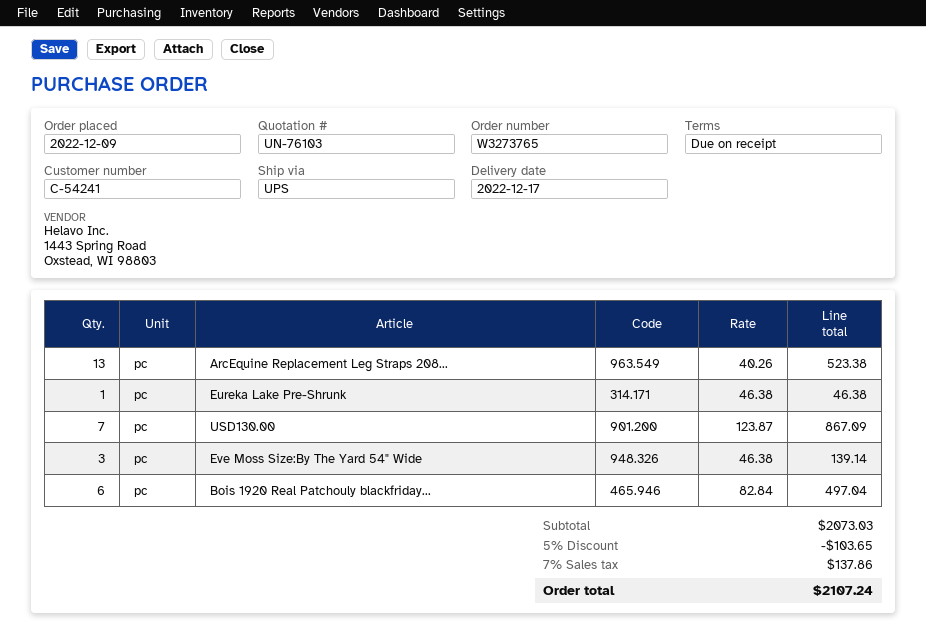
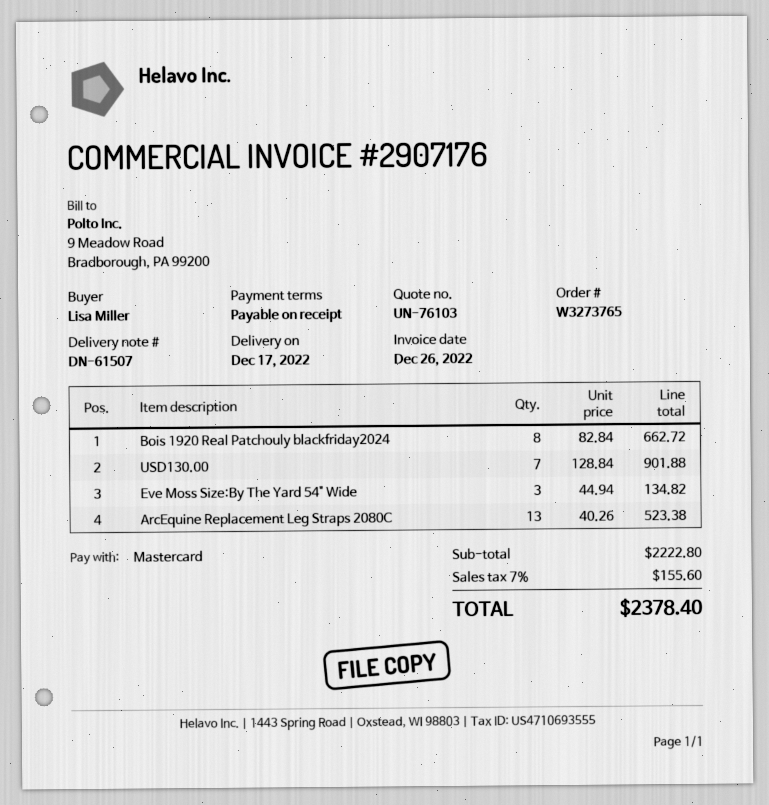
Eureka Lake Pre-Shrunk: 1 x 46.38 = 46.38 -> none
USD130.00: 7 x 123.87 = 867.09 -> 7 x 128.84 = 901.88
Eve Moss Size:By The Yard 54" Wide: 3 x 46.38 = 139.14 -> 3 x 44.94 = 134.82
Bois 1920 Real Patchouly blackfriday...: 6 x 82.84 = 497.04 -> 8 x 82.84 = 662.72
subtotal: 2073.03 -> 2222.80
discount: 5% = 103.65 -> none
tax: 7% = 137.86 -> 7% = 155.60
total: 2107.24 -> 2378.40

